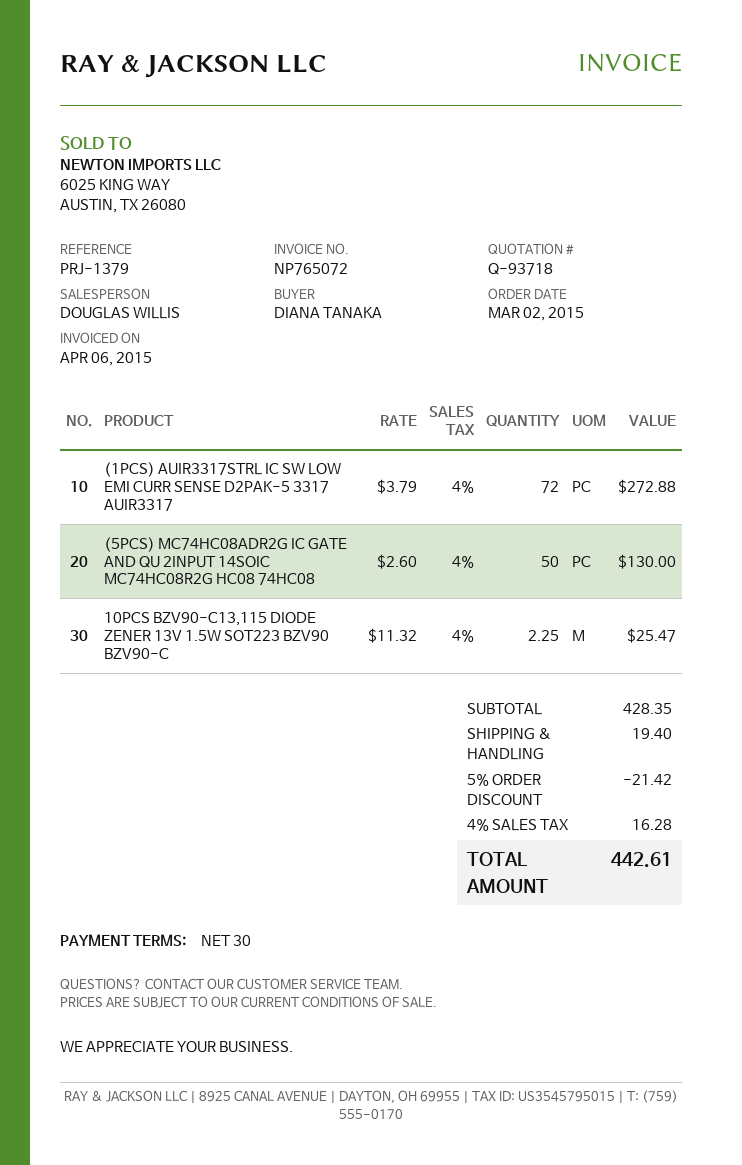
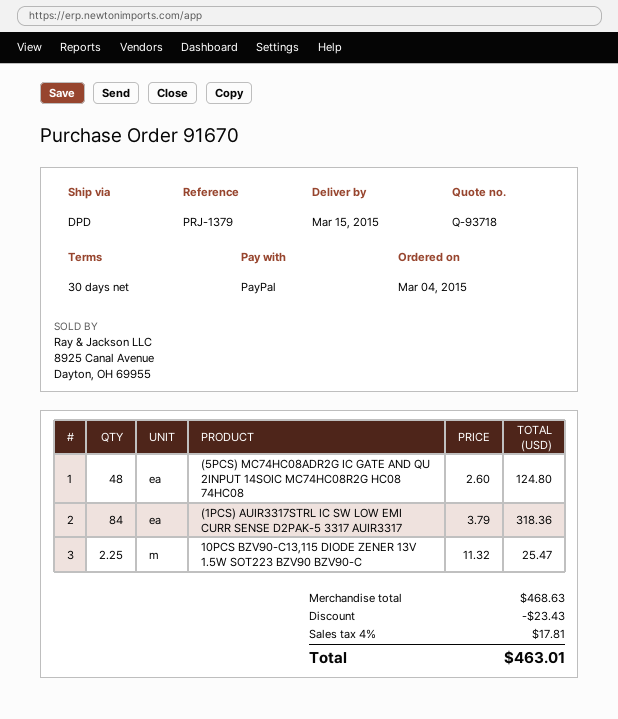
order date: 2015-03-02 -> 2015-03-04
(1PCS) AUIR3317STRL IC SW LOW EMI CURR SENSE D2PAK-5 3317 AUIR3317: 72 x 3.79 = 272.88 -> 84 x 3.79 = 318.36
(5PCS) MC74HC08ADR2G IC GATE AND QU 2INPUT 14SOIC MC74HC08R2G HC08 74HC08: 50 x 2.60 = 130.00 -> 48 x 2.60 = 124.80
subtotal: 428.35 -> 468.63
discount: 21.42 -> 23.43
shipping: 19.40 -> none
tax: 4% = 16.28 -> 4% = 17.81
total: 442.61 -> 463.01

